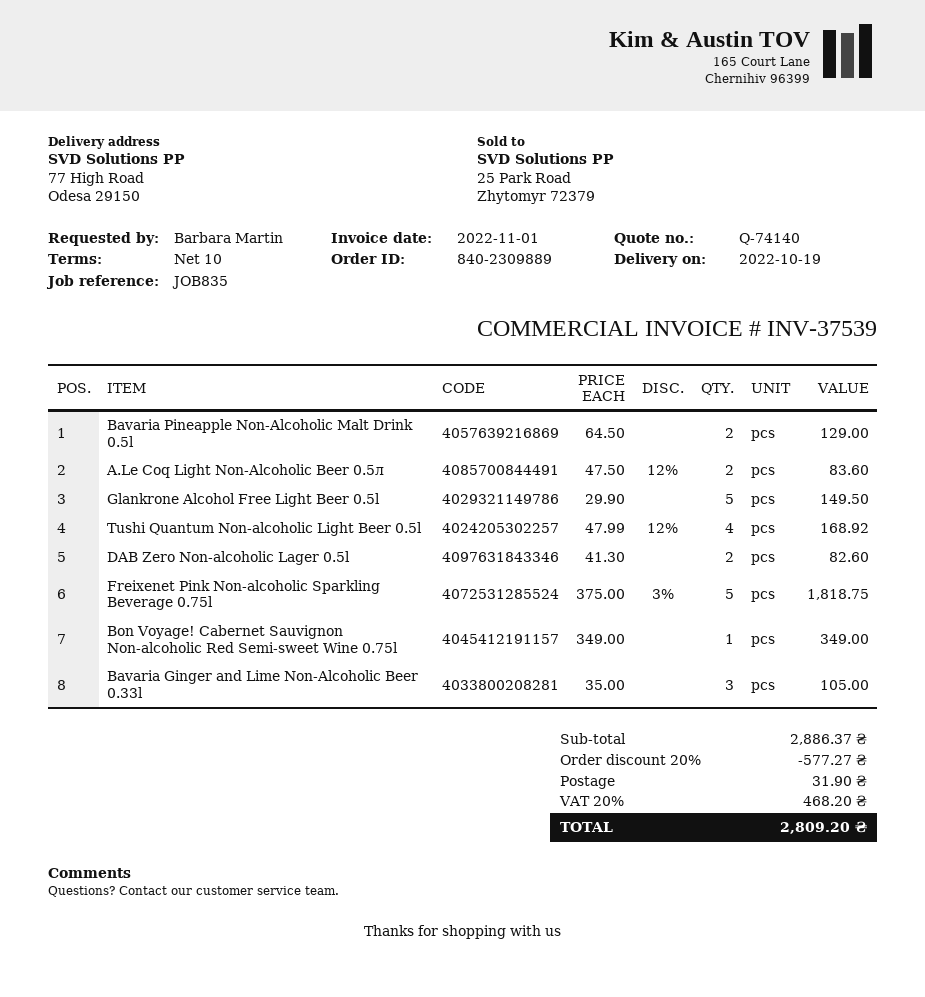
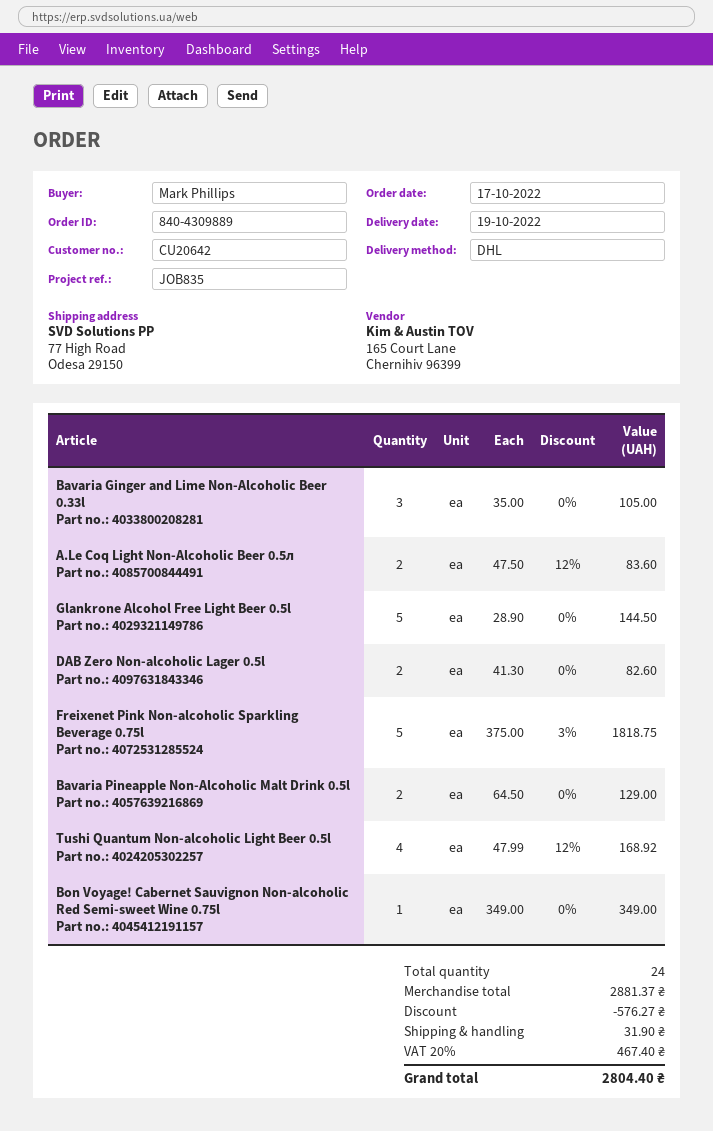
order number: 840-2309889 -> 840-4309889
ordered by: Barbara Martin -> Mark Phillips
Glankrone Alcohol Free Light Beer 0.5l: 5 x 29.90 = 149.50 -> 5 x 28.90 = 144.50
subtotal: 2886.37 -> 2881.37
discount: 577.27 -> 576.27
tax: 20% = 468.20 -> 20% = 467.40
total: 2809.20 -> 2804.40

